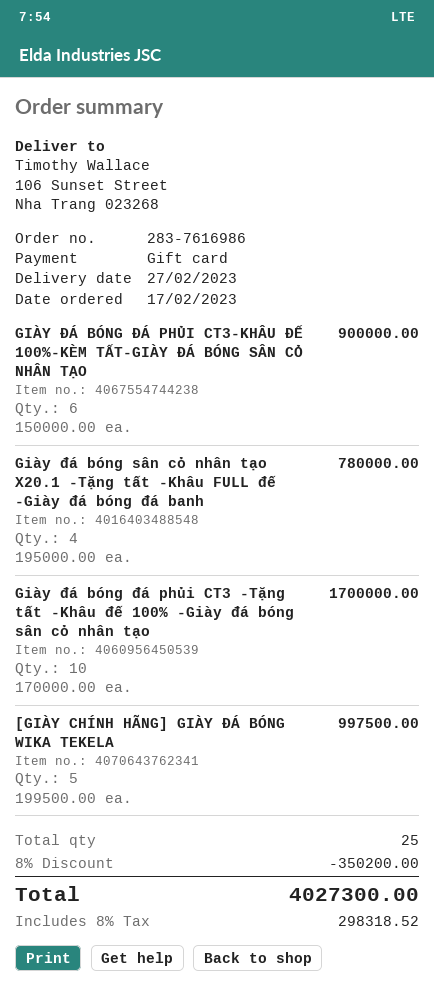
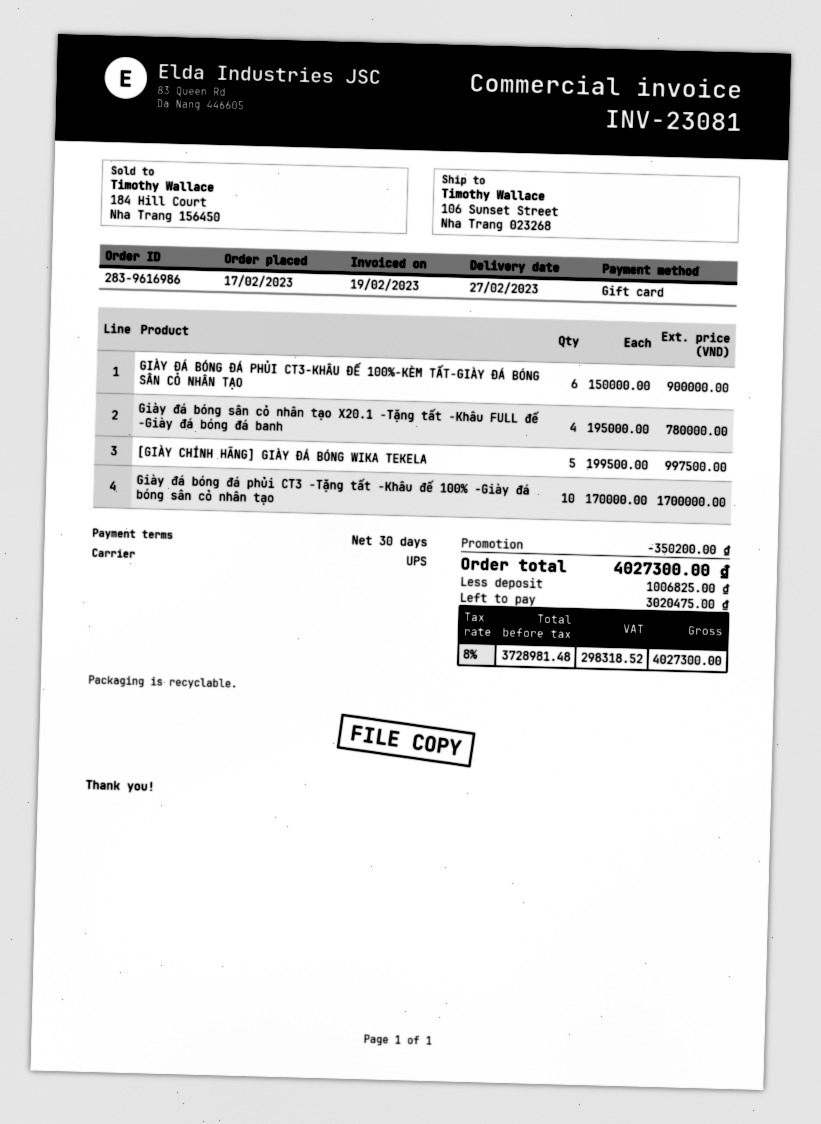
order number: 283-7616986 -> 283-9616986

